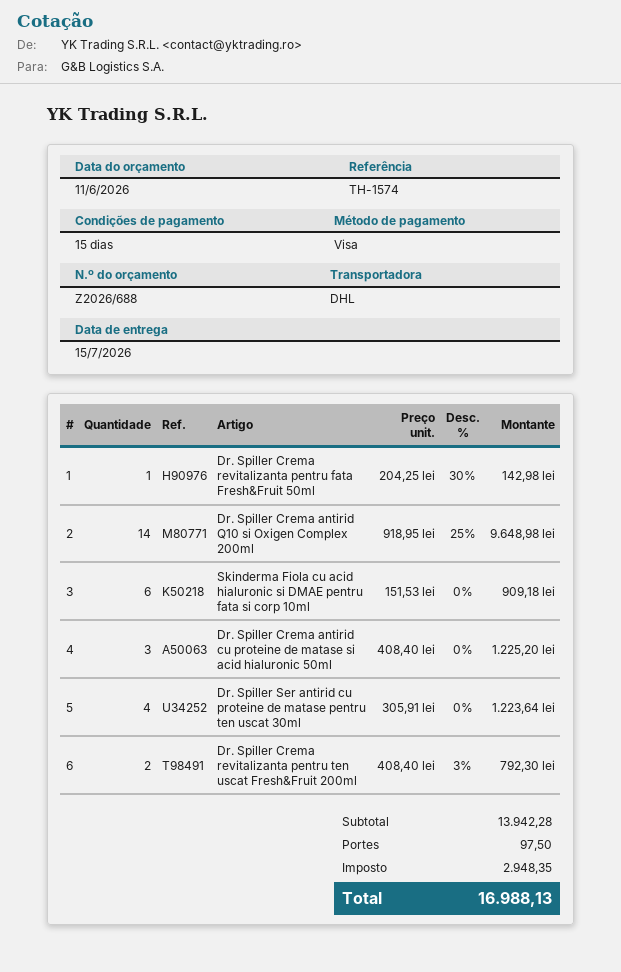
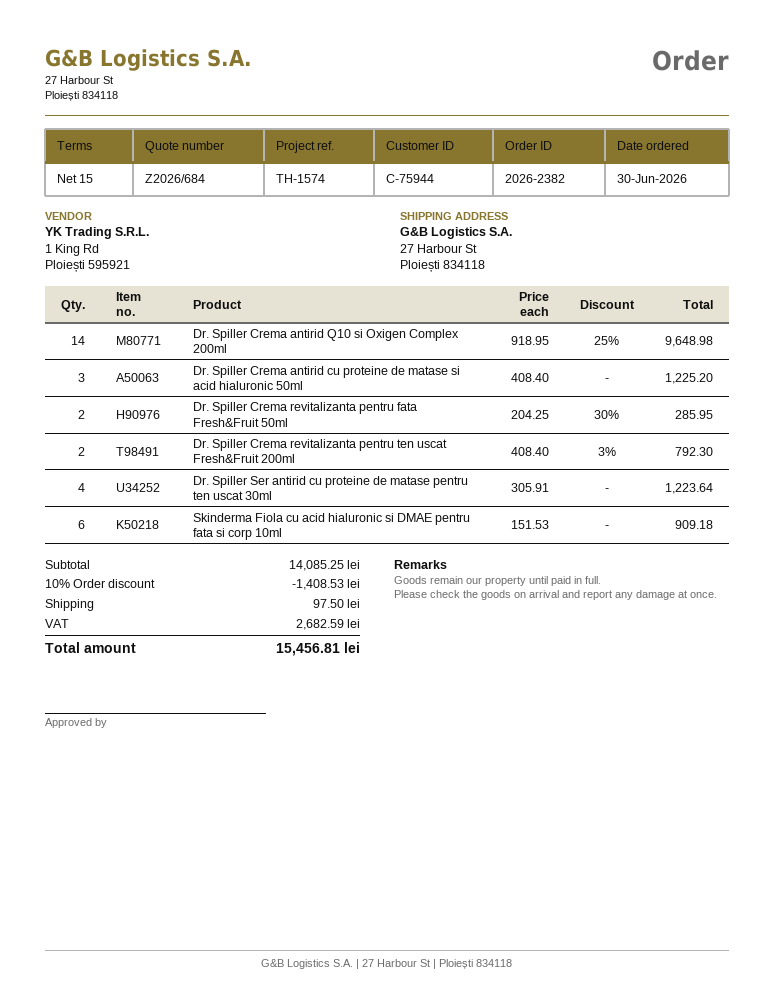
quote number: Z2026/688 -> Z2026/684
Dr. Spiller Crema revitalizanta pentru fata Fresh&Fruit 50ml: 1 x 204.25 - 30% = 142.98 -> 2 x 204.25 - 30% = 285.95
subtotal: 13942.28 -> 14085.25
discount: none -> 10% = 1408.53
tax: 2948.35 -> 2682.59
total: 16988.13 -> 15456.81

